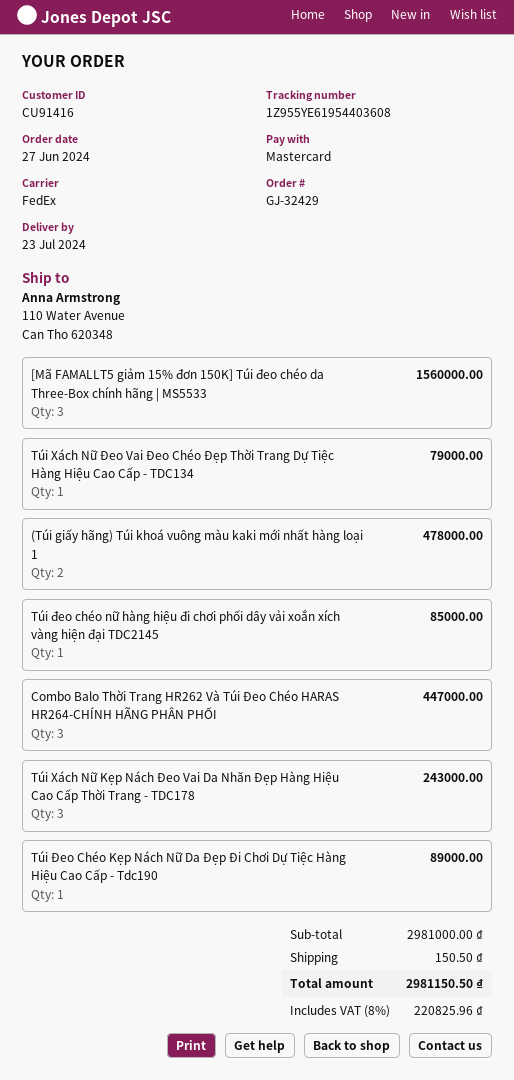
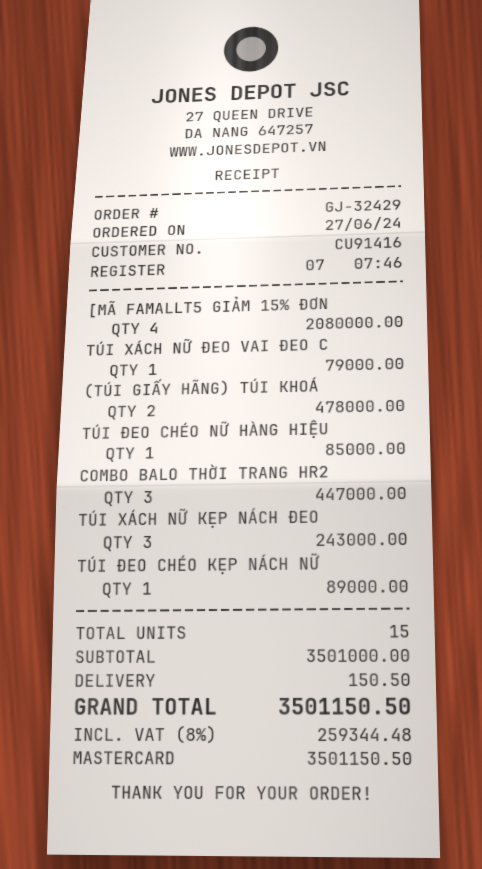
[Mã FAMALLT5 giảm 15% đơn 150K] Túi đeo chéo da Three-Box chính hãng | MS5533: 3 for 1560000.00 -> 4 for 2080000.00
subtotal: 2981000.00 -> 3501000.00
tax: 8% = 220825.96 -> 8% = 259344.48
total: 2981150.50 -> 3501150.50

